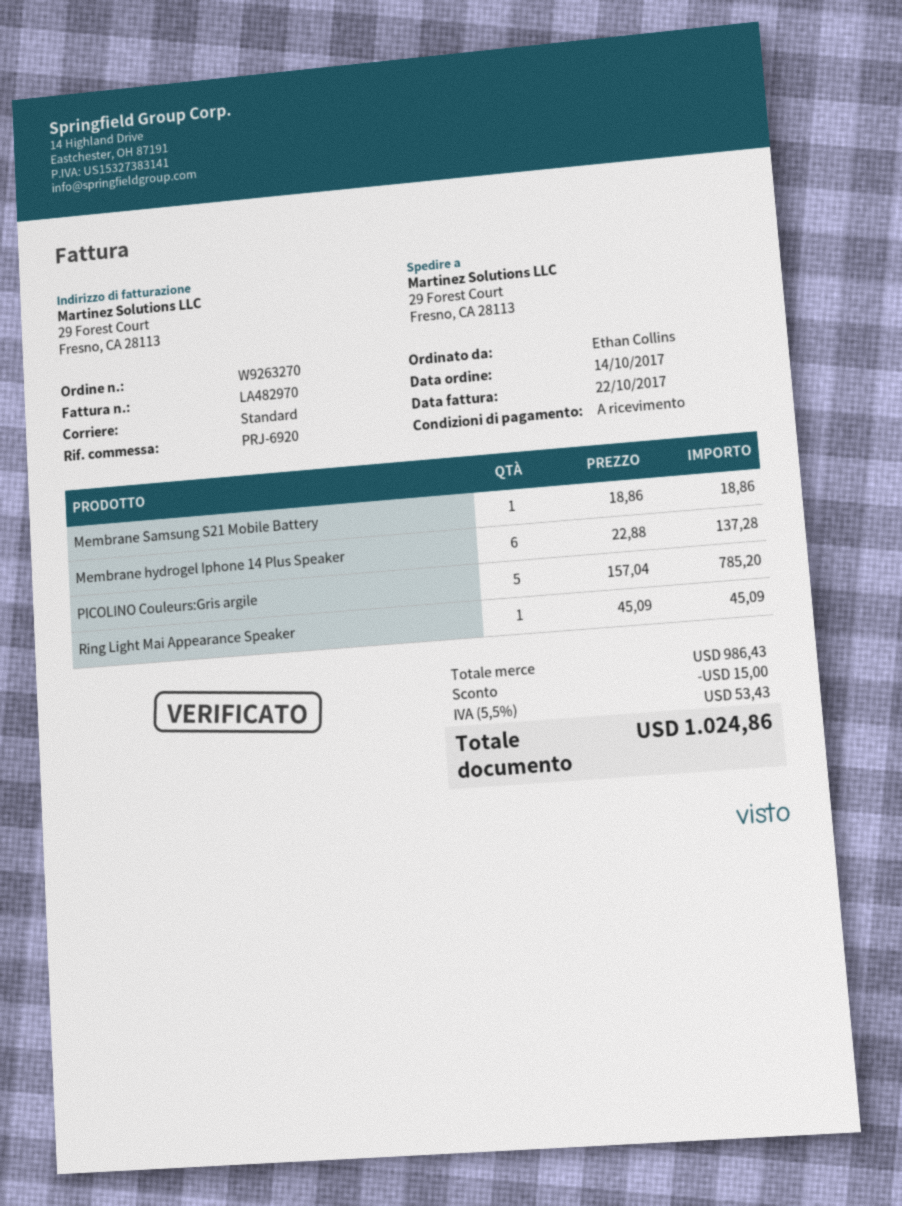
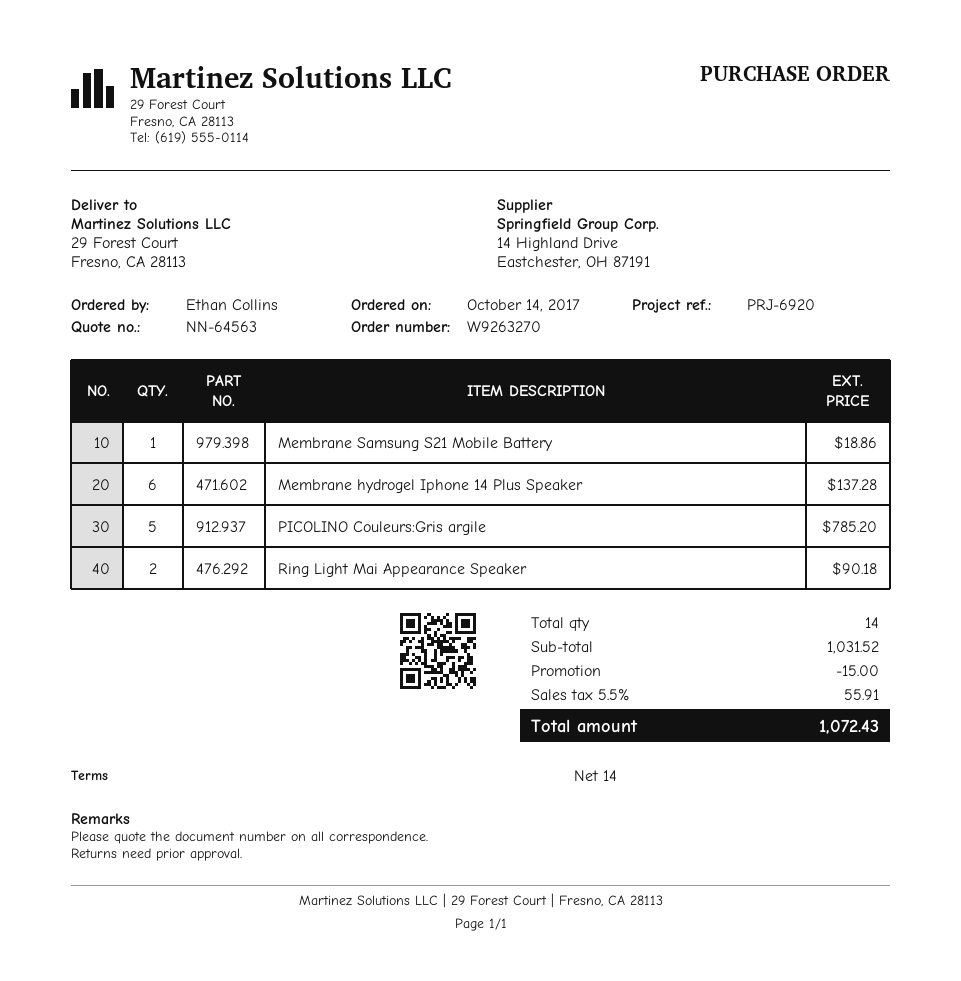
payment terms: on receipt -> 14 days
Ring Light Mai Appearance Speaker: 1 for 45.09 -> 2 for 90.18
subtotal: 986.43 -> 1031.52
tax: 5.5% = 53.43 -> 5.5% = 55.91
total: 1024.86 -> 1072.43

